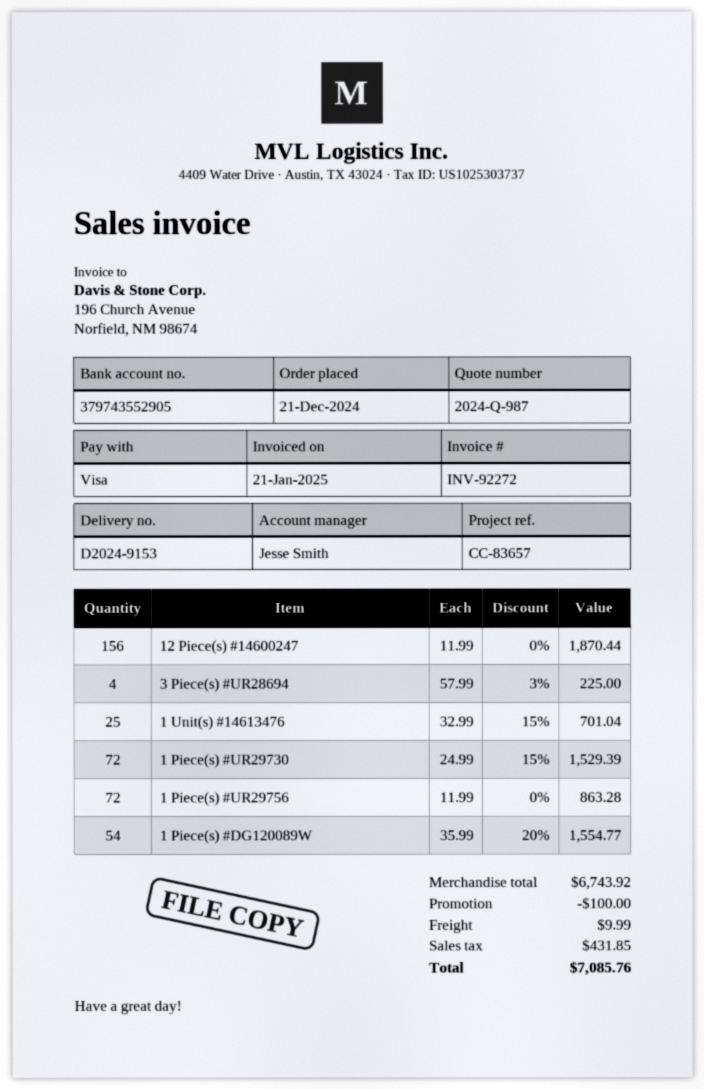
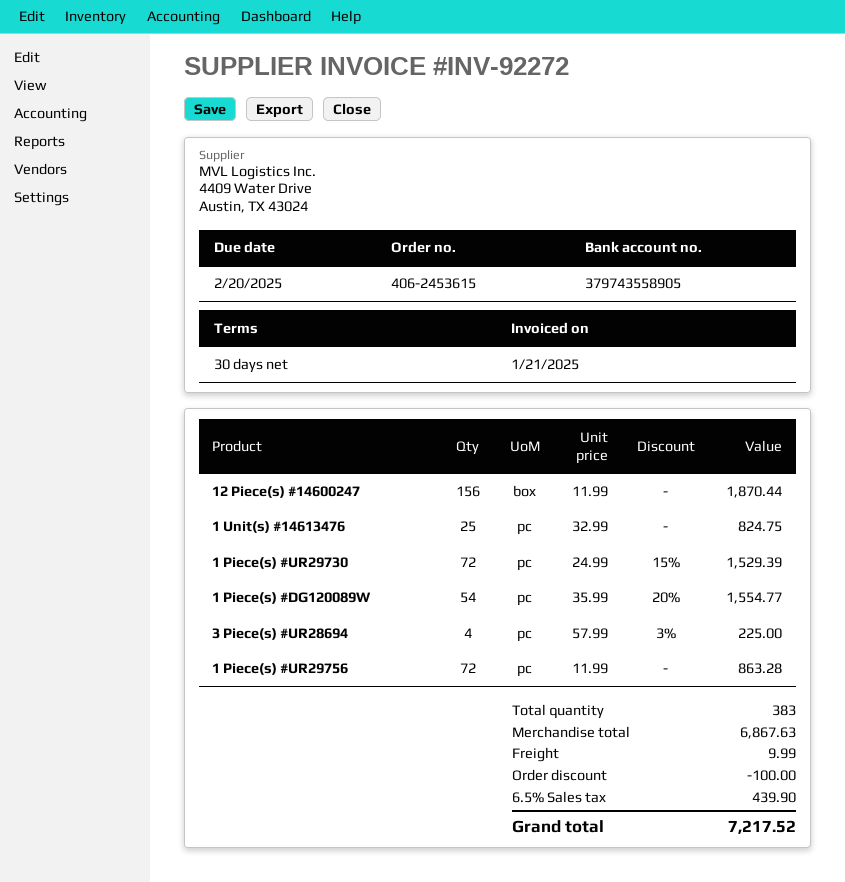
bank account: 379743552905 -> 379743558905
1 Unit(s) #14613476: 25 x 32.99 - 15% = 701.04 -> 25 x 32.99 = 824.75
subtotal: 6743.92 -> 6867.63
tax: 431.85 -> 439.90
total: 7085.76 -> 7217.52

